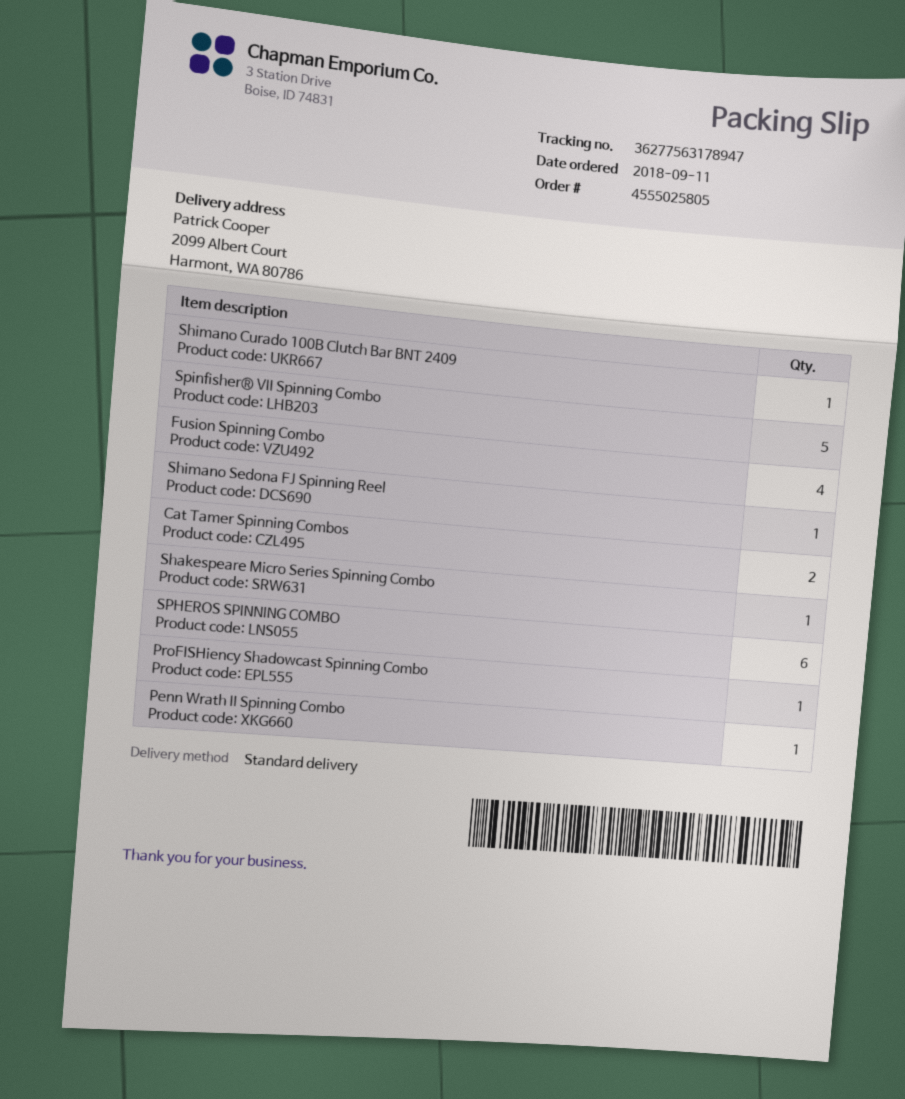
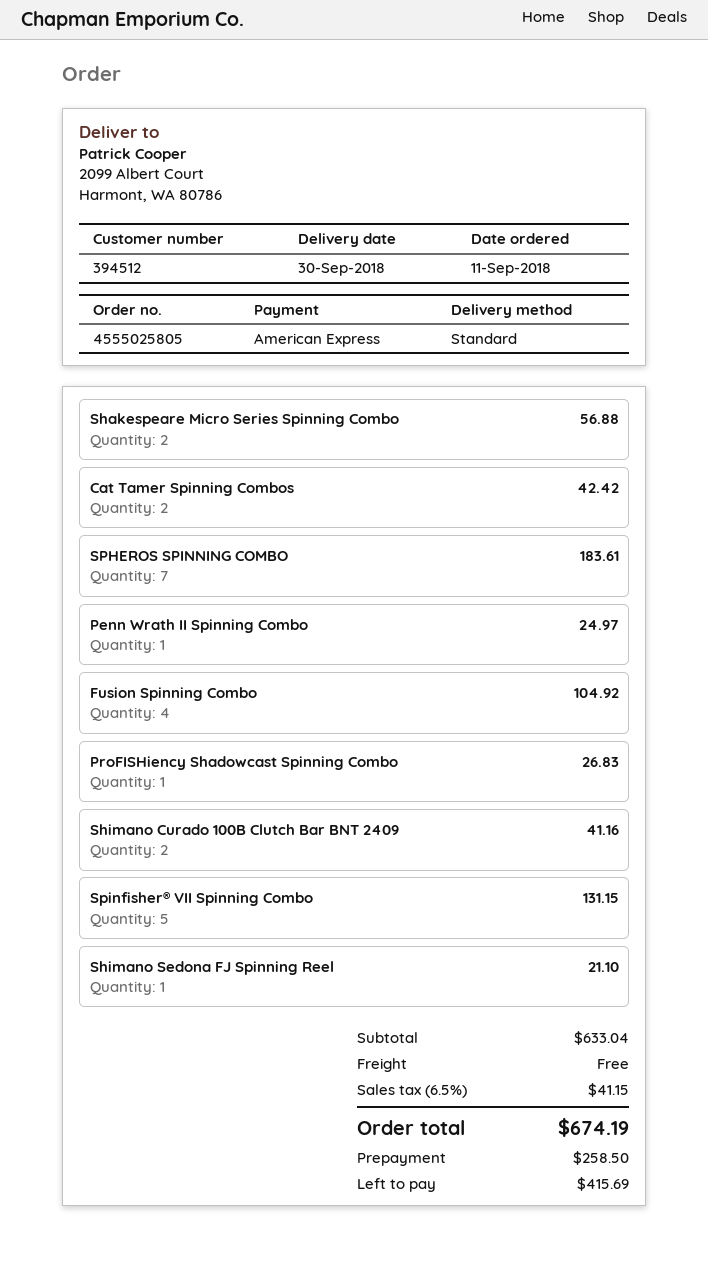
Shimano Curado 100B Clutch Bar BNT 2409: 1 -> 2
Shakespeare Micro Series Spinning Combo: 1 -> 2
SPHEROS SPINNING COMBO: 6 -> 7

